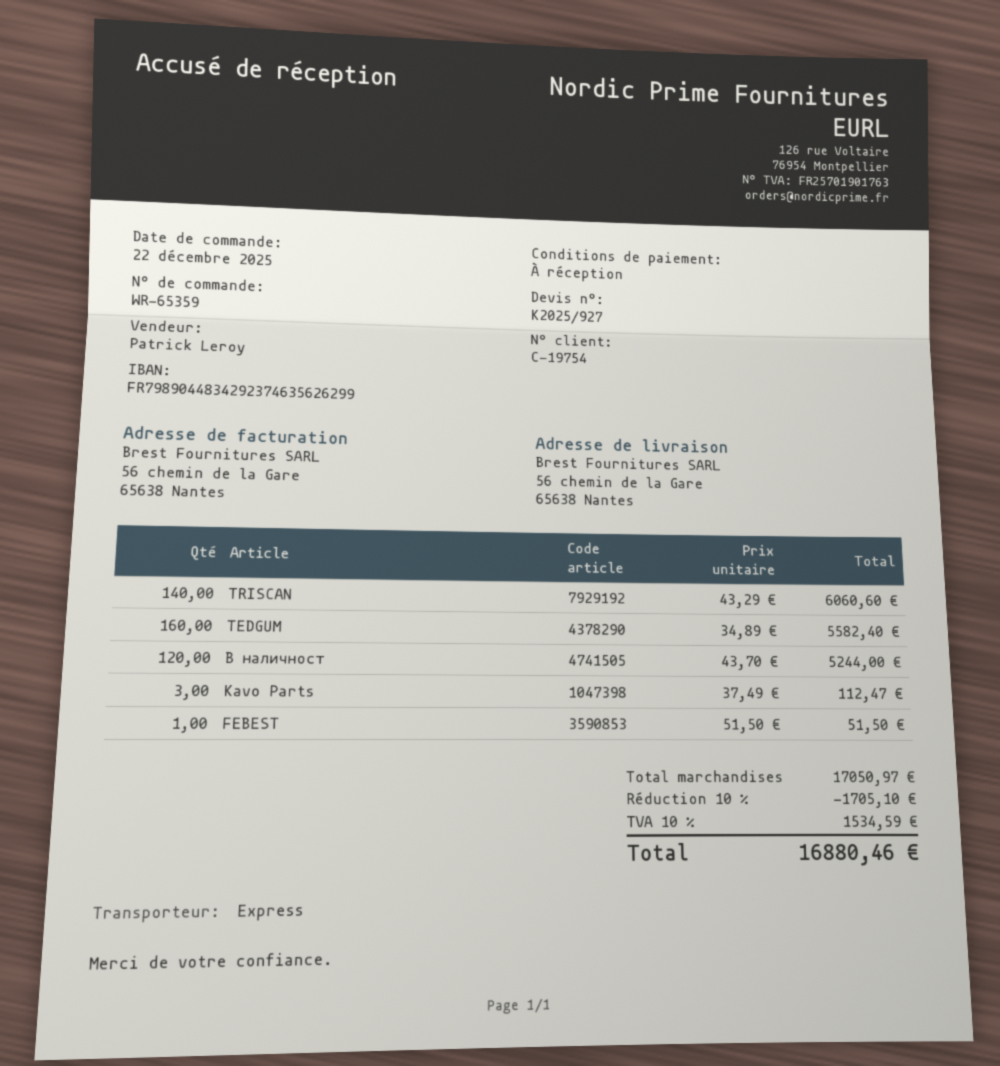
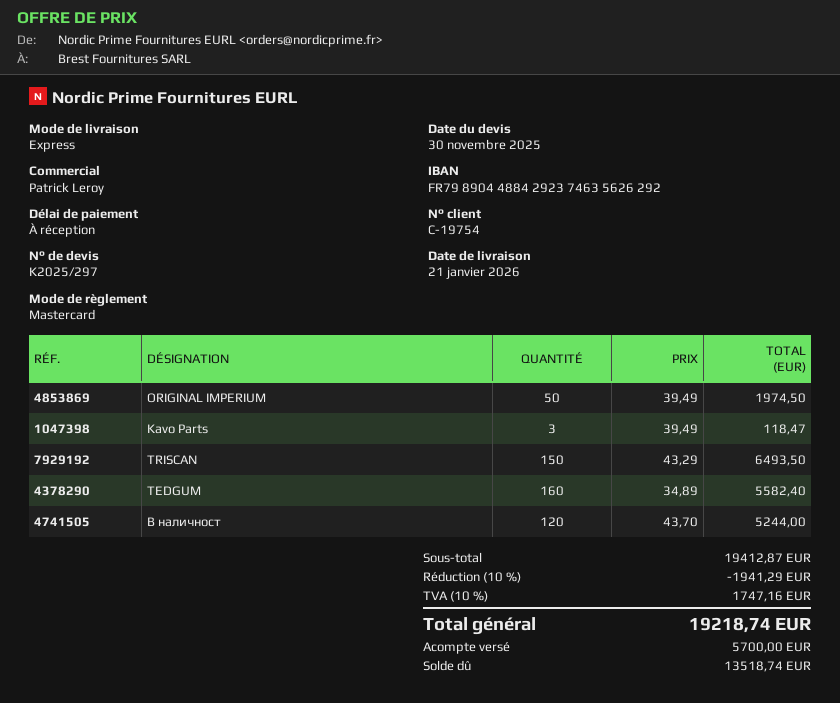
quote number: K2025/927 -> K2025/297
bank account: FR7989044834292374635626299 -> FR7989044884292374635626292
TRISCAN: 140 x 43.29 = 6060.60 -> 150 x 43.29 = 6493.50
Kavo Parts: 3 x 37.49 = 112.47 -> 3 x 39.49 = 118.47
FEBEST: 1 x 51.50 = 51.50 -> none
ORIGINAL IMPERIUM: none -> 50 x 39.49 = 1974.50
subtotal: 17050.97 -> 19412.87
discount: 10% = 1705.10 -> 10% = 1941.29
tax: 10% = 1534.59 -> 10% = 1747.16
total: 16880.46 -> 19218.74

